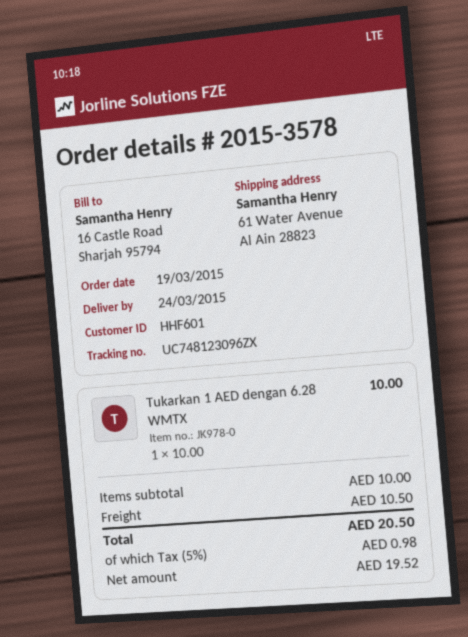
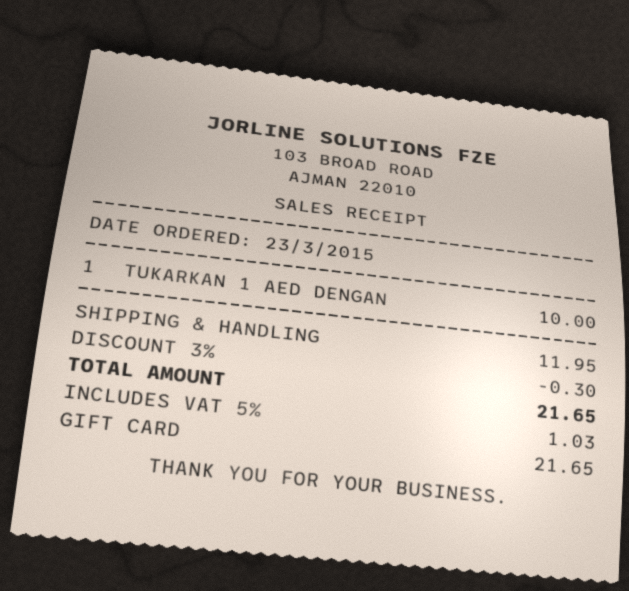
order date: 2015-03-19 -> 2015-03-23
discount: none -> 3% = 0.30
shipping: 10.50 -> 11.95
tax: 5% = 0.98 -> 5% = 1.03
total: 20.50 -> 21.65

